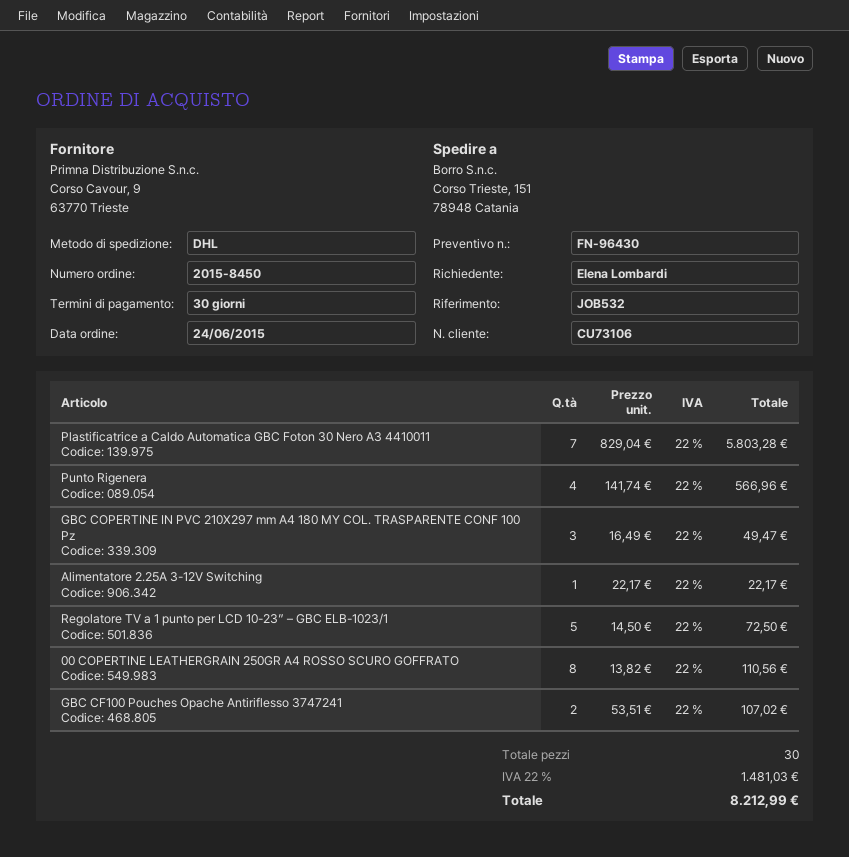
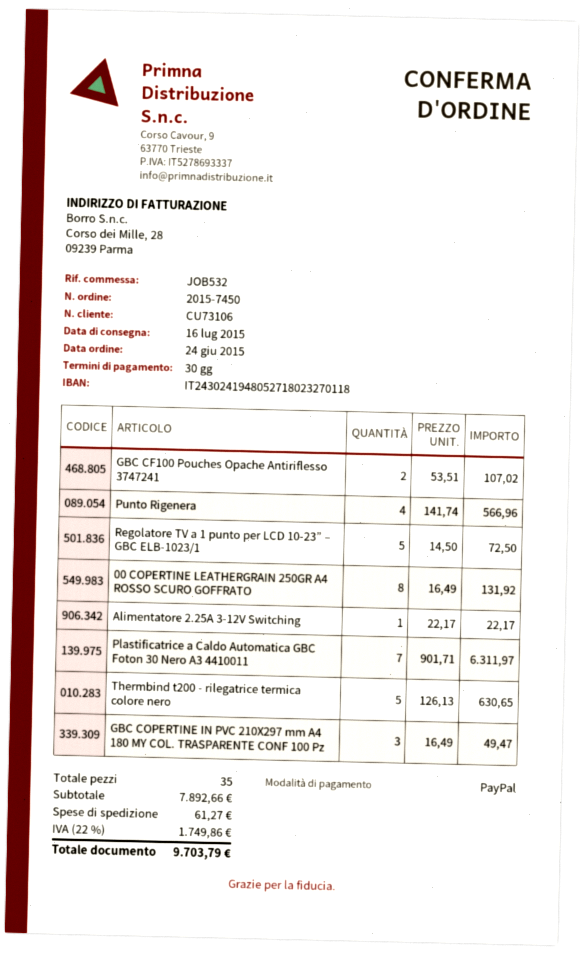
order number: 2015-8450 -> 2015-7450
Plastificatrice a Caldo Automatica GBC Foton 30 Nero A3 4410011: 7 x 829.04 = 5803.28 -> 7 x 901.71 = 6311.97
00 COPERTINE LEATHERGRAIN 250GR A4 ROSSO SCURO GOFFRATO: 8 x 13.82 = 110.56 -> 8 x 16.49 = 131.92
Thermbind t200 - rilegatrice termica colore nero: none -> 5 x 126.13 = 630.65
total quantity: 30 -> 35
shipping: none -> 61.27
tax: 22% = 1481.03 -> 22% = 1749.86
total: 8212.99 -> 9703.79

